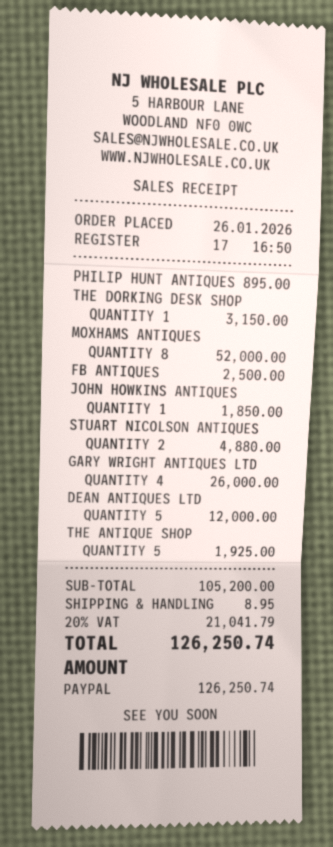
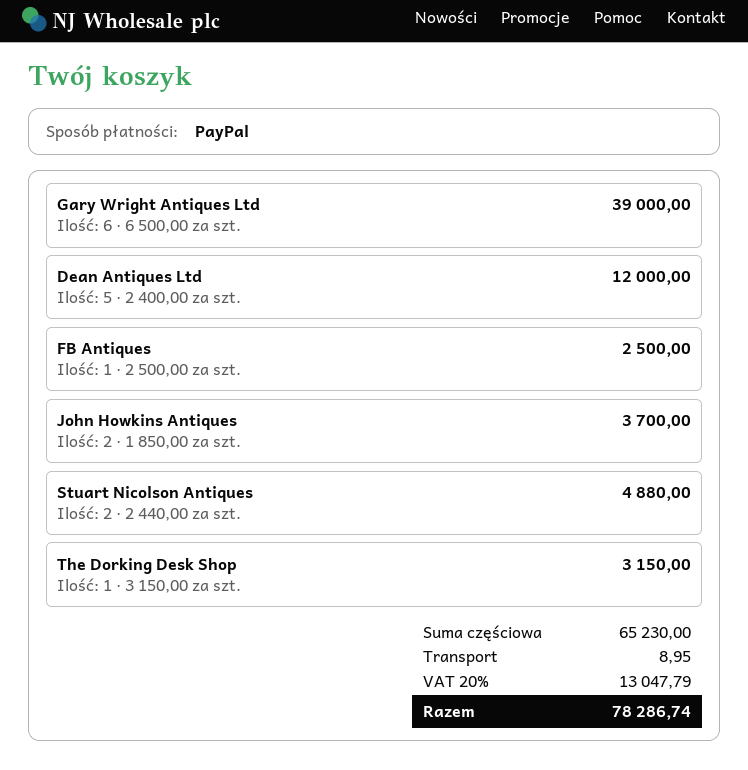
PHILIP HUNT ANTIQUES: 1 for 895.00 -> none
MOXHAMS ANTIQUES: 8 for 52000.00 -> none
JOHN HOWKINS ANTIQUES: 1 for 1850.00 -> 2 for 3700.00
GARY WRIGHT ANTIQUES LTD: 4 for 26000.00 -> 6 for 39000.00
THE ANTIQUE SHOP: 5 for 1925.00 -> none
subtotal: 105200.00 -> 65230.00
tax: 20% = 21041.79 -> 20% = 13047.79
total: 126250.74 -> 78286.74

